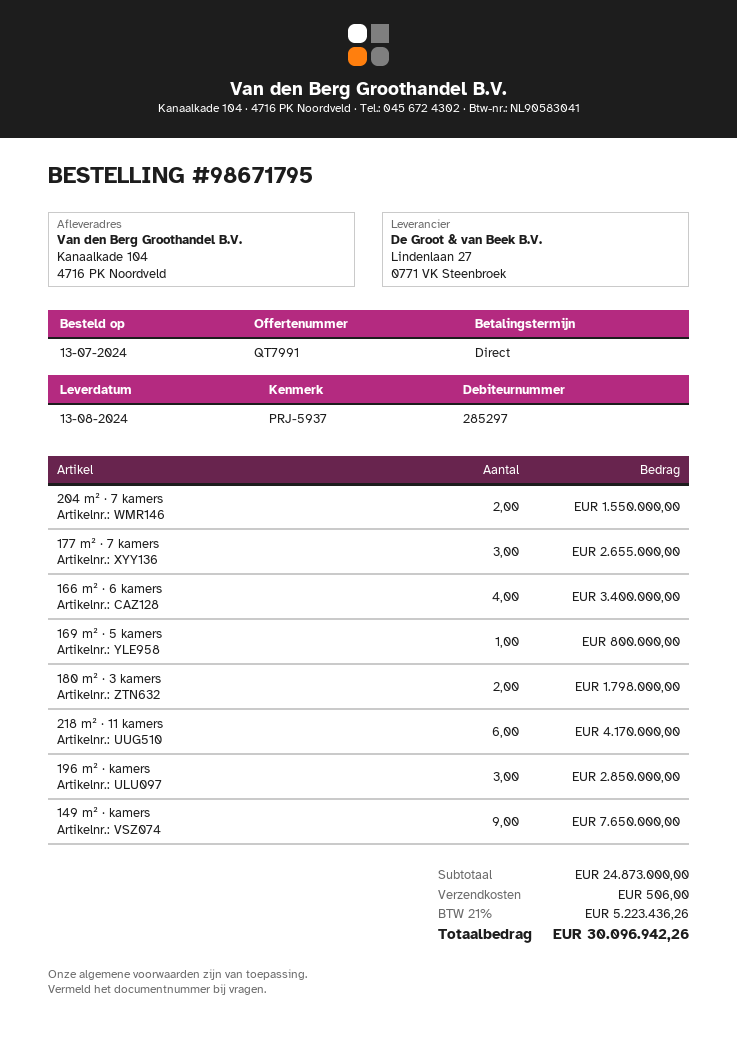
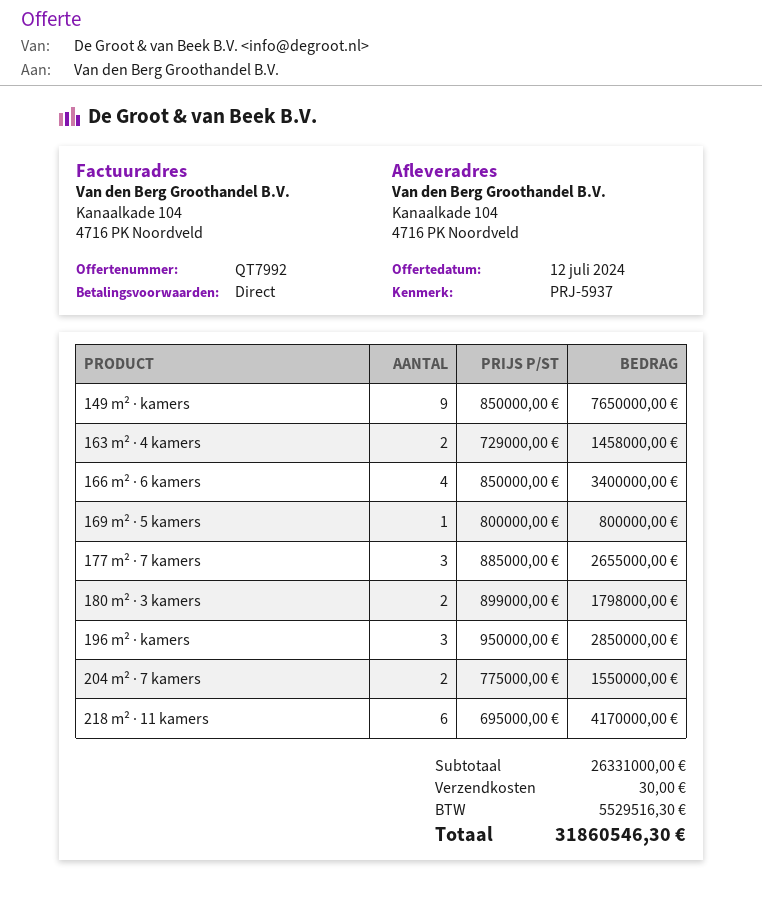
quote number: QT7991 -> QT7992
163 m² · 4 kamers: none -> 2 for 1458000.00
subtotal: 24873000.00 -> 26331000.00
shipping: 506.00 -> 30.00
tax: 5223436.26 -> 5529516.30
total: 30096942.26 -> 31860546.30

